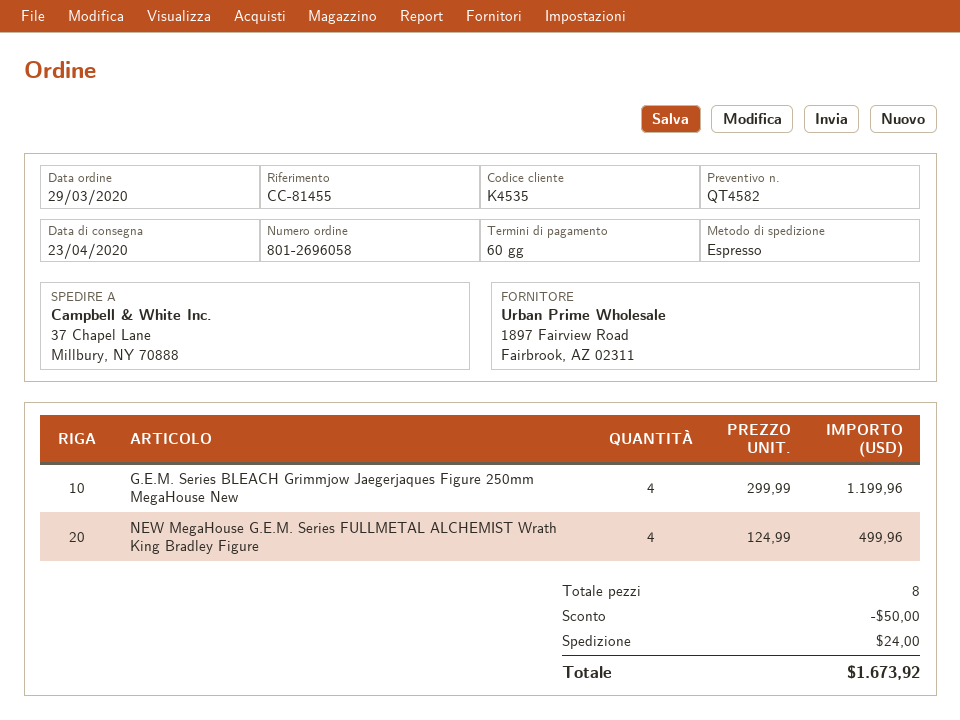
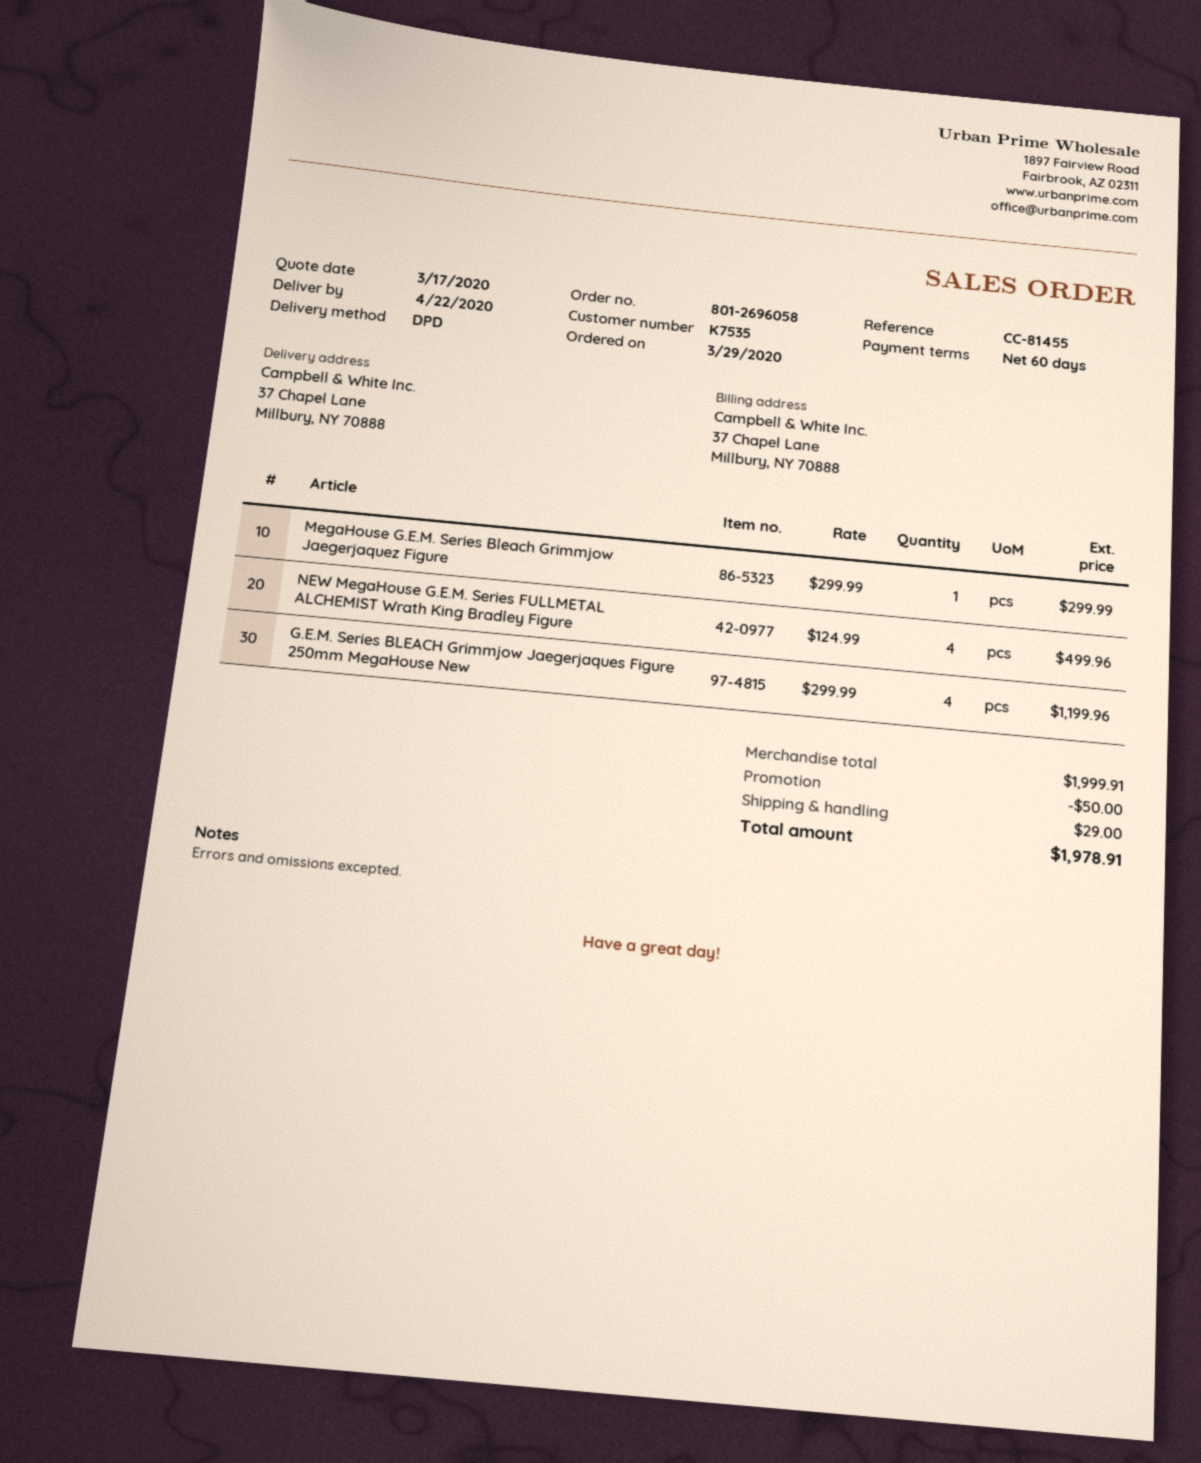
delivery date: 2020-04-23 -> 2020-04-22
customer number: K4535 -> K7535
shipping method: express -> DPD
MegaHouse G.E.M. Series Bleach Grimmjow Jaegerjaquez Figure: none -> 1 x 299.99 = 299.99
shipping: 24.00 -> 29.00
total: 1673.92 -> 1978.91

